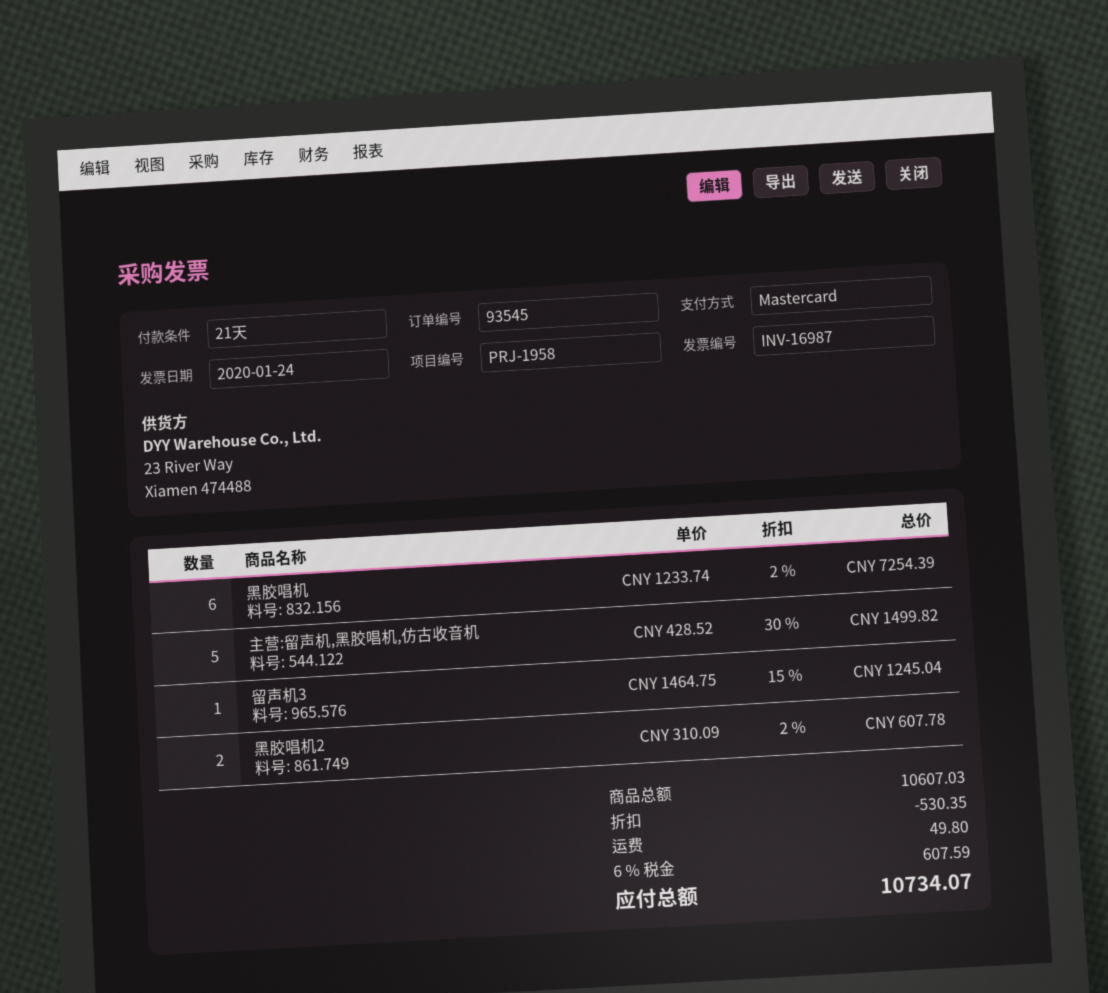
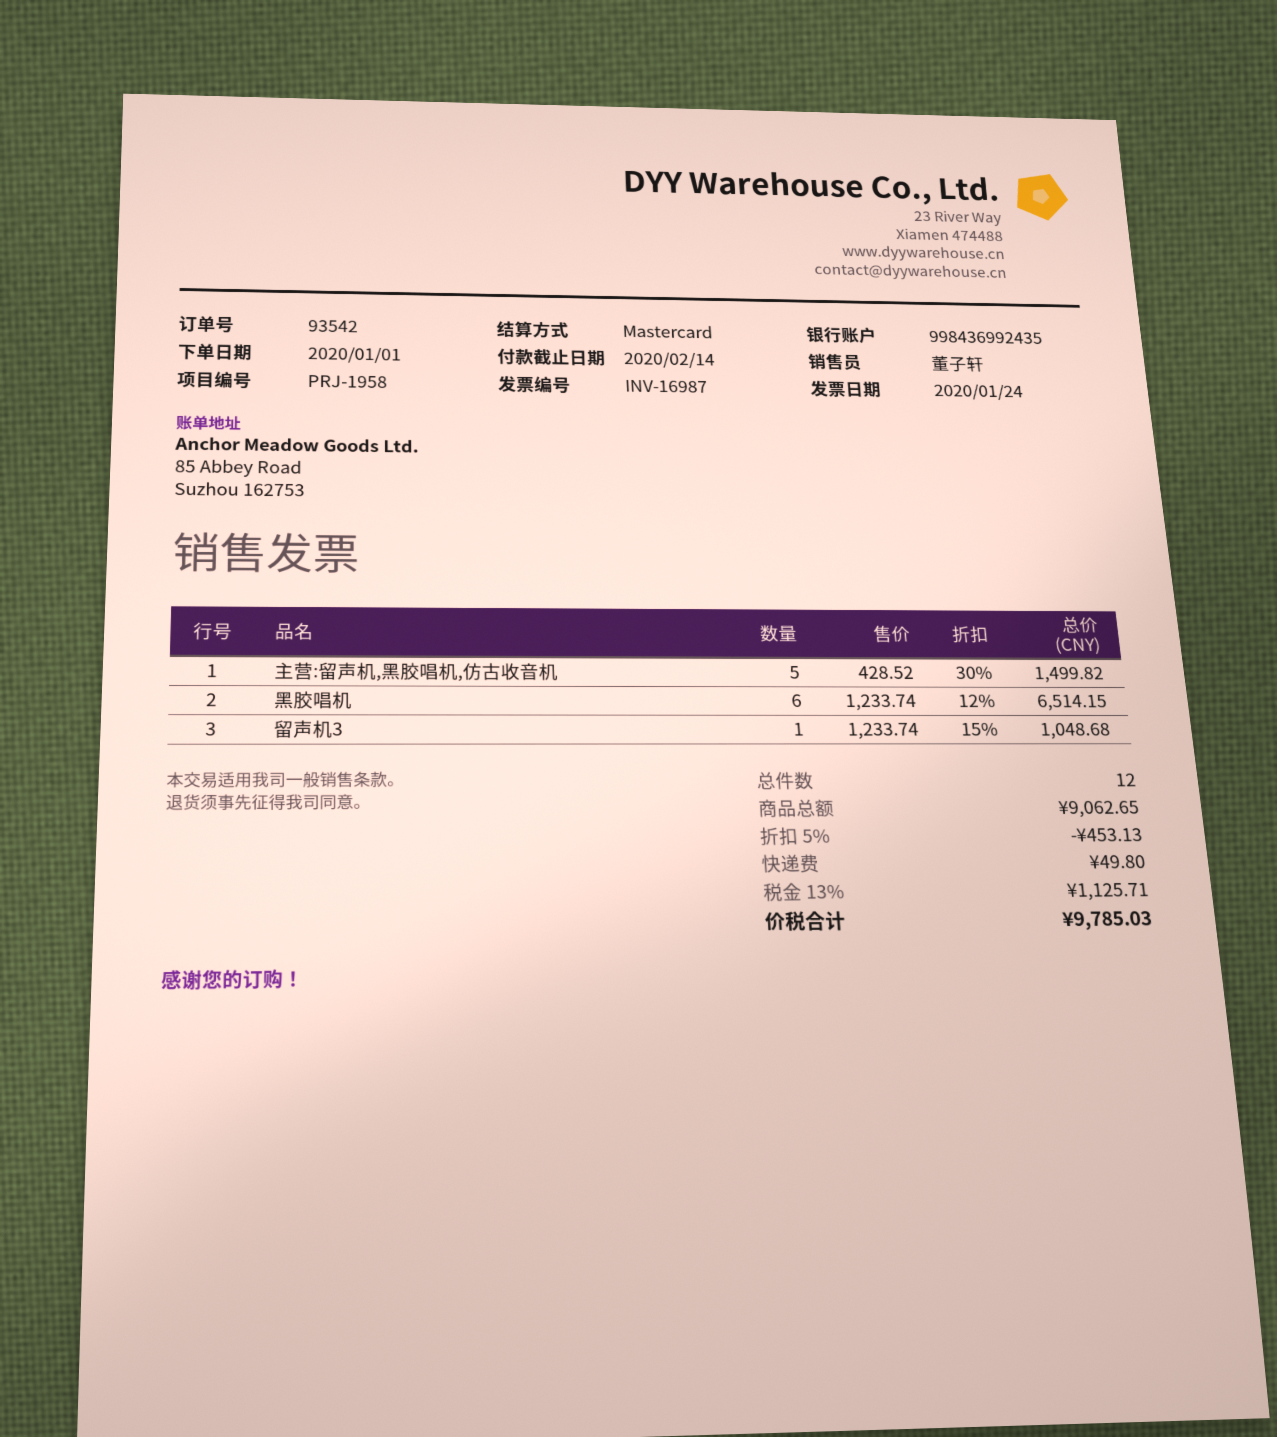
order number: 93545 -> 93542
黑胶唱机: 6 x 1233.74 - 2% = 7254.39 -> 6 x 1233.74 - 12% = 6514.15
留声机3: 1 x 1464.75 - 15% = 1245.04 -> 1 x 1233.74 - 15% = 1048.68
黑胶唱机2: 2 x 310.09 - 2% = 607.78 -> none
subtotal: 10607.03 -> 9062.65
discount: 530.35 -> 453.13
tax: 6% = 607.59 -> 13% = 1125.71
total: 10734.07 -> 9785.03

